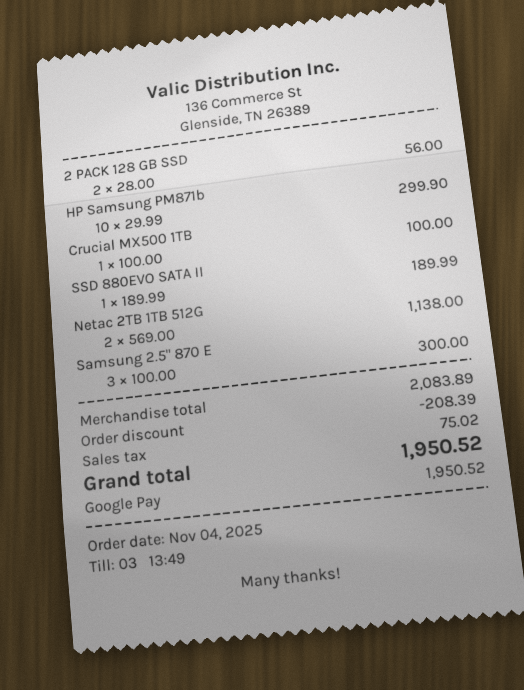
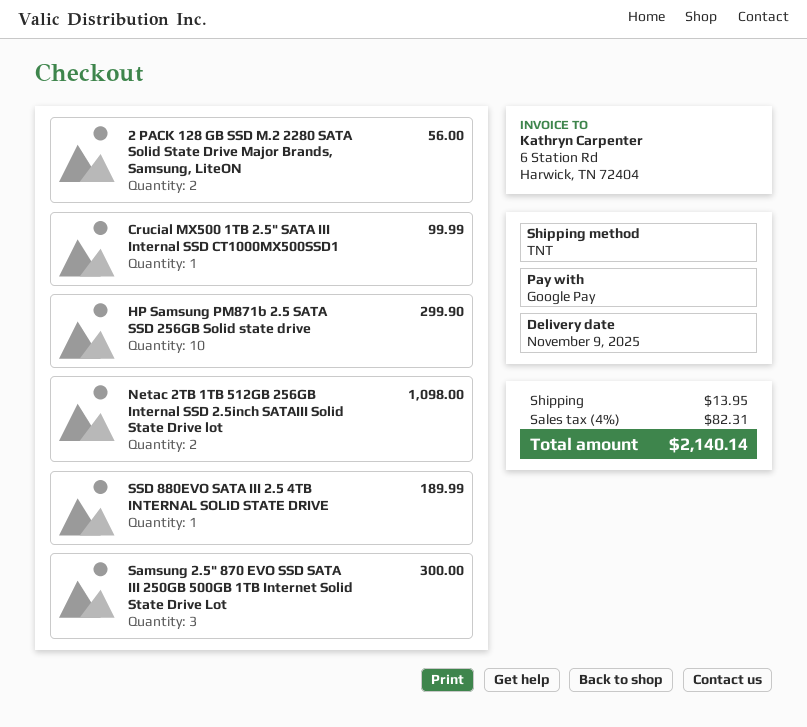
Crucial MX500 1TB: 1 for 100.00 -> 1 for 99.99
Netac 2TB 1TB 512G: 2 for 1138.00 -> 2 for 1098.00
discount: 208.39 -> none
shipping: none -> 13.95
tax: 75.02 -> 82.31
total: 1950.52 -> 2140.14

